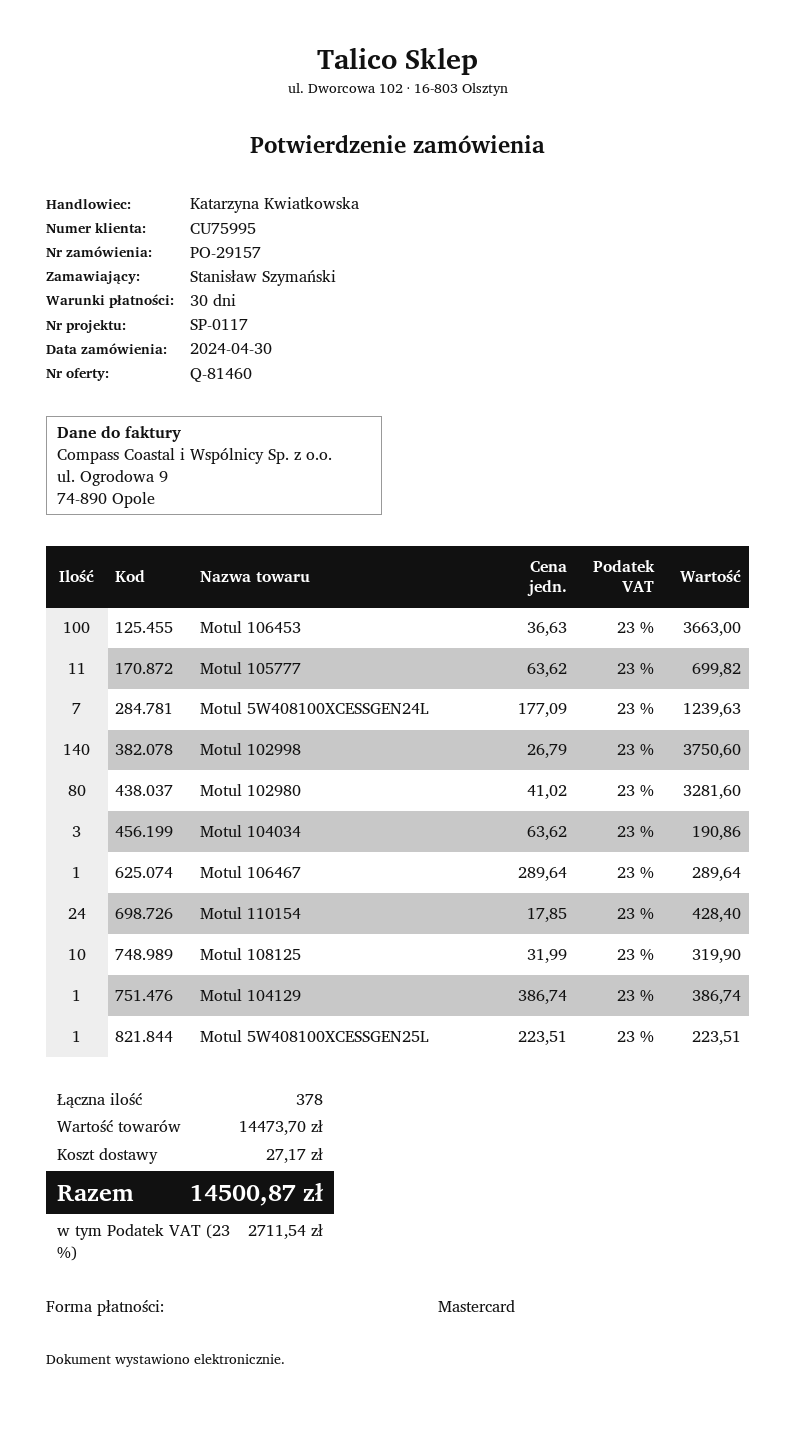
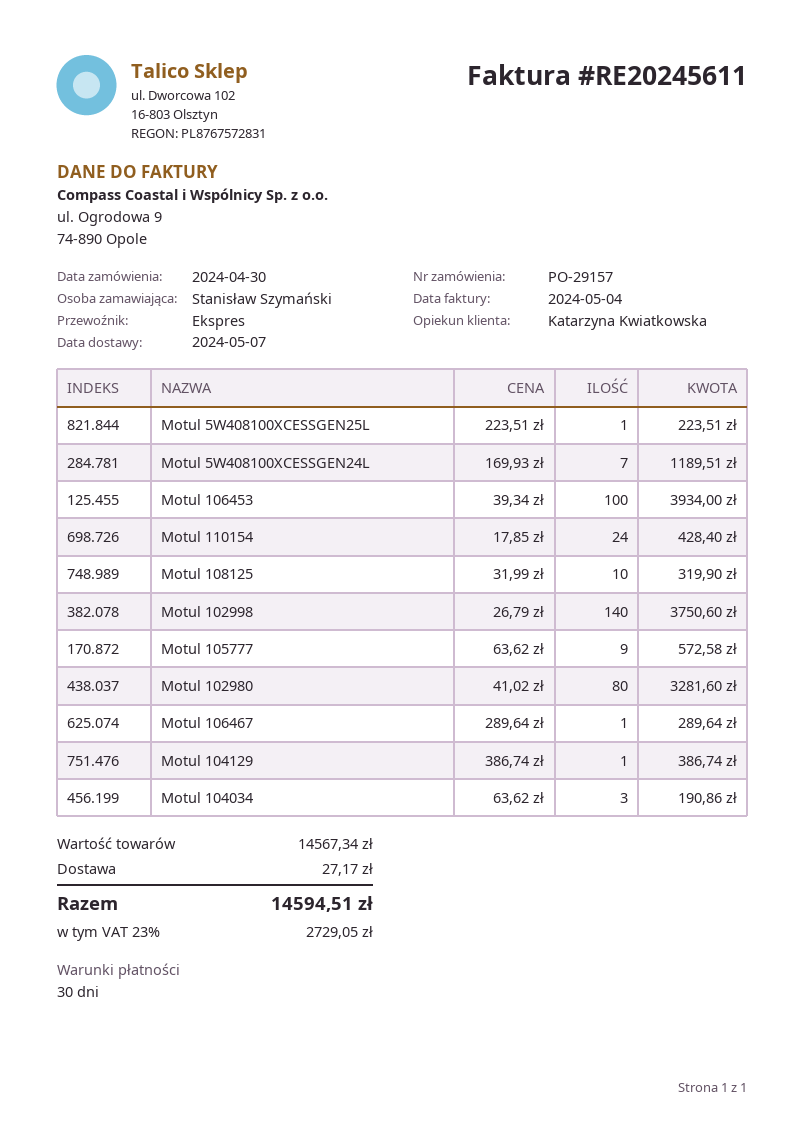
Motul 106453: 100 x 36.63 = 3663.00 -> 100 x 39.34 = 3934.00
Motul 105777: 11 x 63.62 = 699.82 -> 9 x 63.62 = 572.58
Motul 5W408100XCESSGEN24L: 7 x 177.09 = 1239.63 -> 7 x 169.93 = 1189.51
subtotal: 14473.70 -> 14567.34
tax: 23% = 2711.54 -> 23% = 2729.05
total: 14500.87 -> 14594.51

